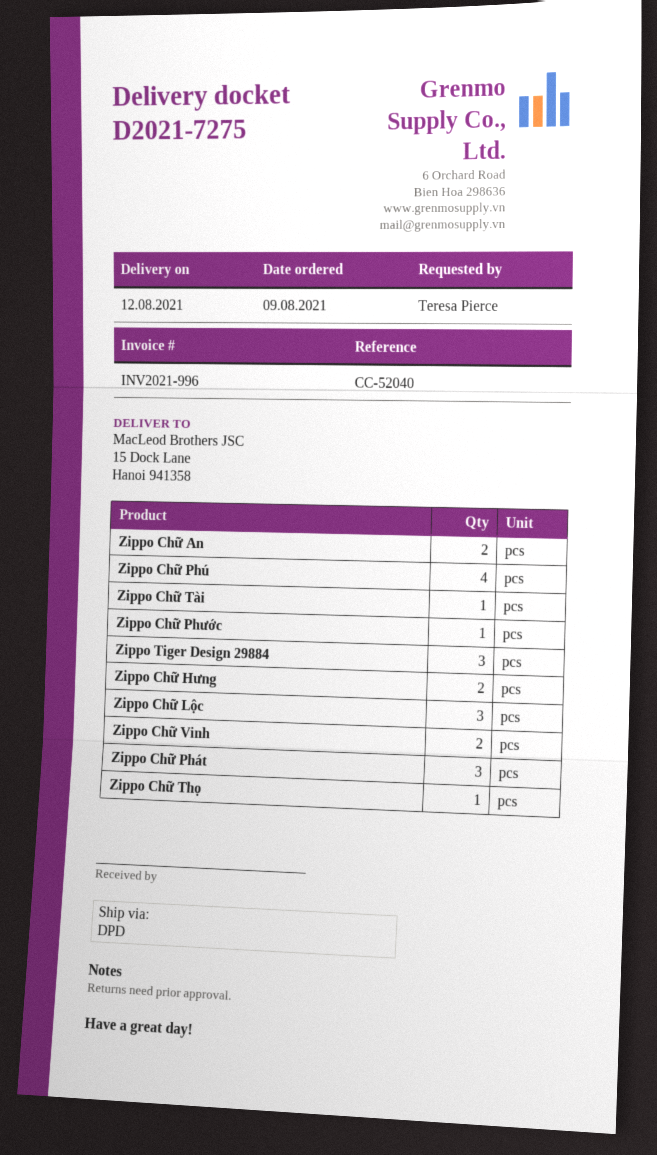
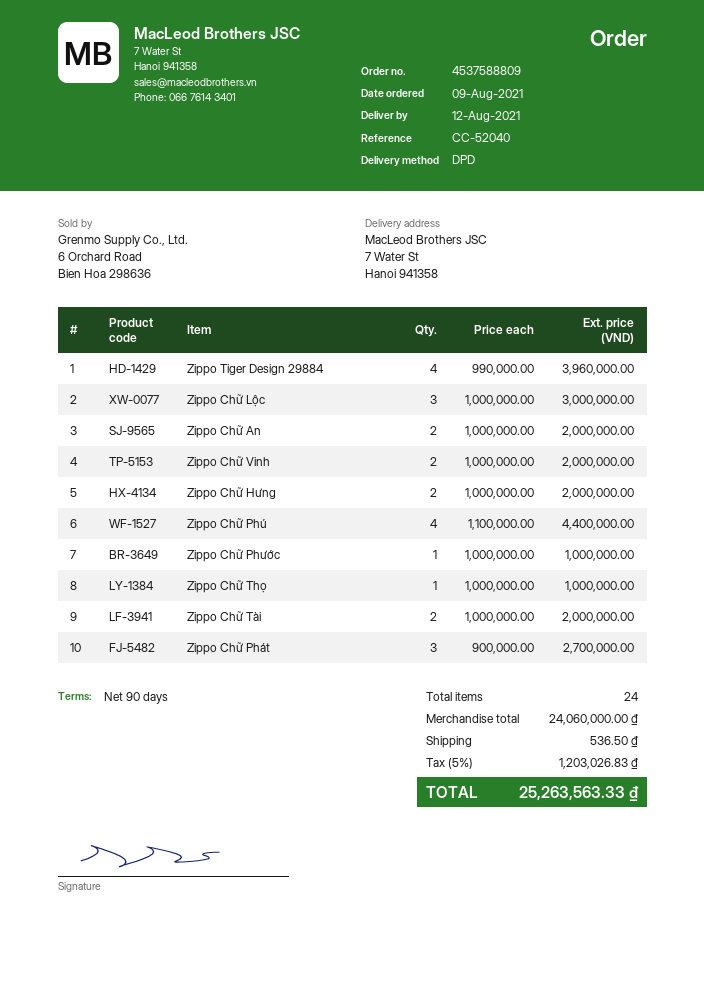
ship to: 15 Dock Lane, Hanoi 941358 -> 7 Water St, Hanoi 941358
Zippo Chữ Tài: 1 -> 2
Zippo Tiger Design 29884: 3 -> 4

